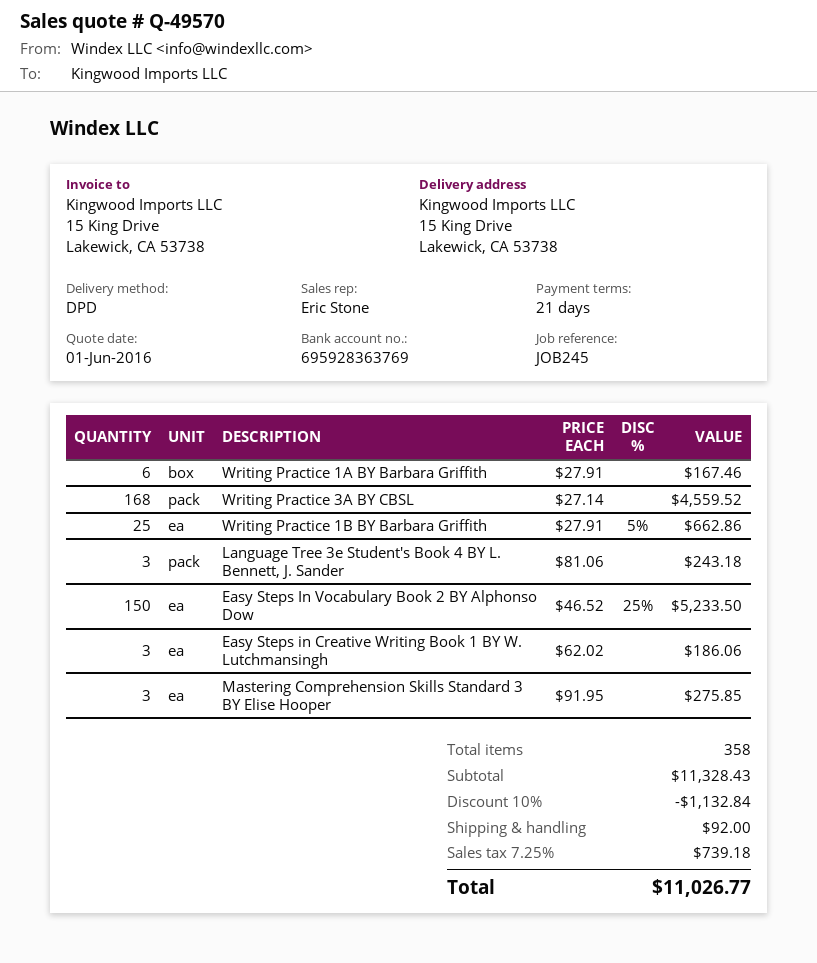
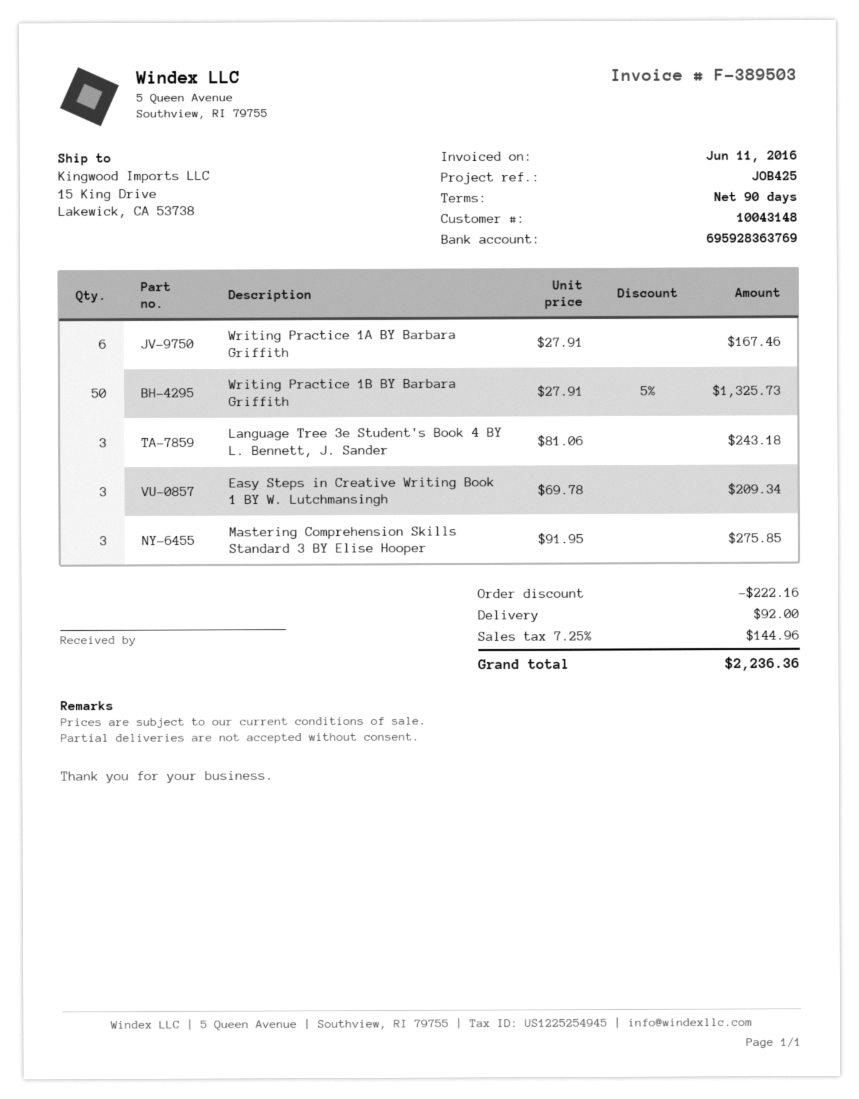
payment terms: 21 days -> 90 days
reference: JOB245 -> JOB425
Writing Practice 3A BY CBSL: 168 x 27.14 = 4559.52 -> none
Writing Practice 1B BY Barbara Griffith: 25 x 27.91 - 5% = 662.86 -> 50 x 27.91 - 5% = 1325.73
Easy Steps In Vocabulary Book 2 BY Alphonso Dow: 150 x 46.52 - 25% = 5233.50 -> none
Easy Steps in Creative Writing Book 1 BY W. Lutchmansingh: 3 x 62.02 = 186.06 -> 3 x 69.78 = 209.34
discount: 1132.84 -> 222.16
tax: 7.25% = 739.18 -> 7.25% = 144.96
total: 11026.77 -> 2236.36

